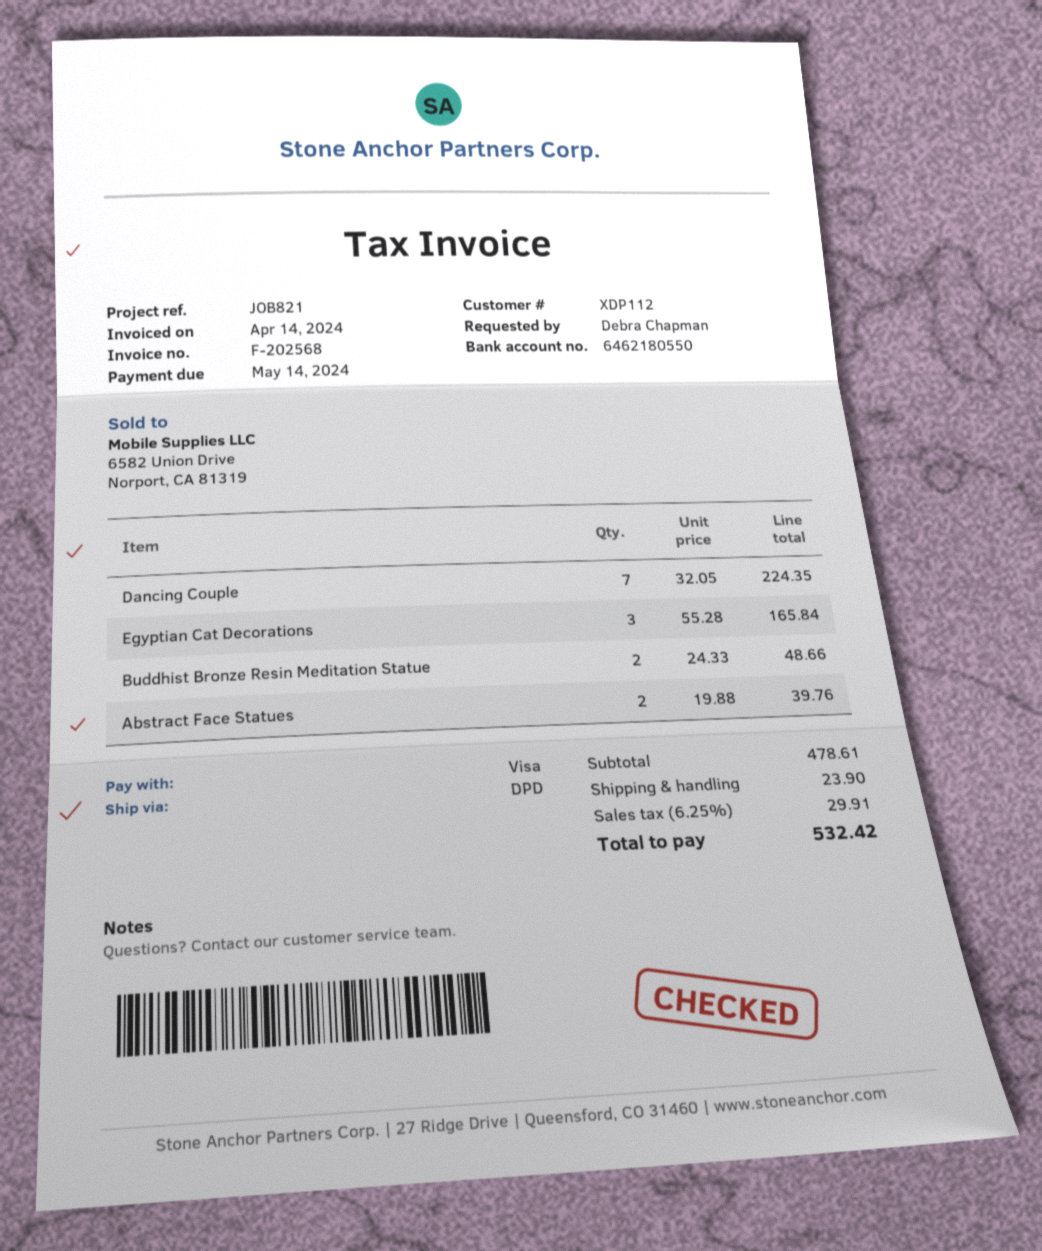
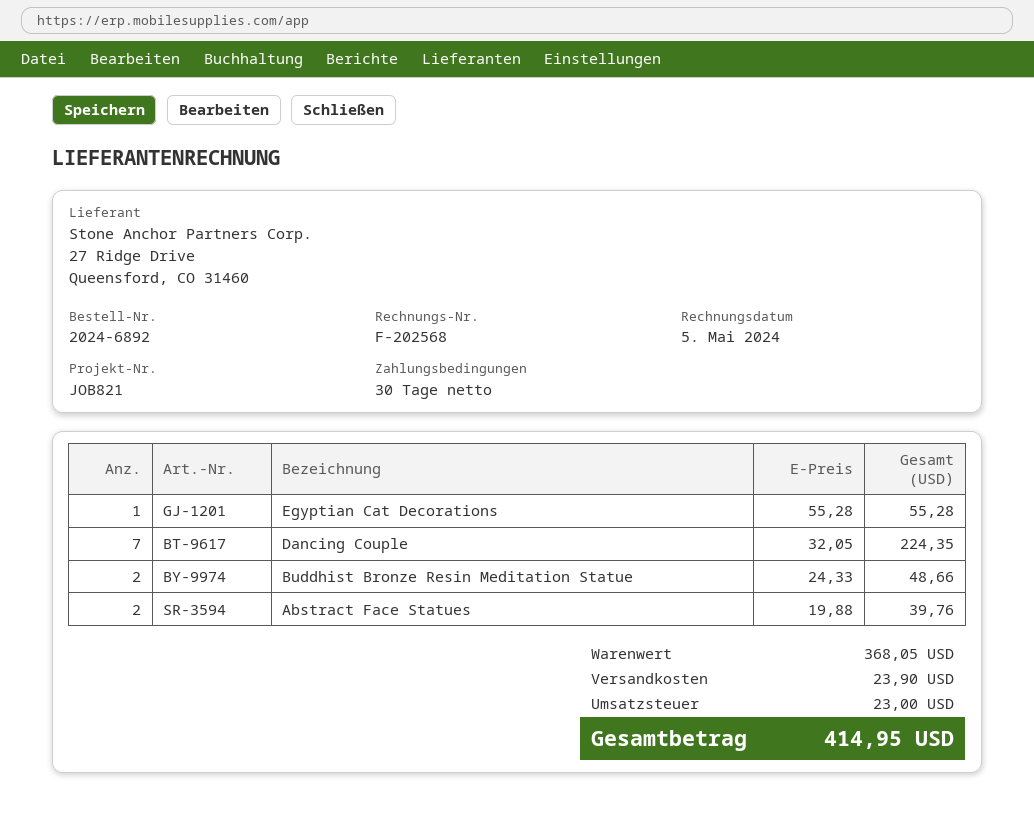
invoice date: 2024-04-14 -> 2024-05-05
Egyptian Cat Decorations: 3 x 55.28 = 165.84 -> 1 x 55.28 = 55.28
subtotal: 478.61 -> 368.05
tax: 29.91 -> 23.00
total: 532.42 -> 414.95

